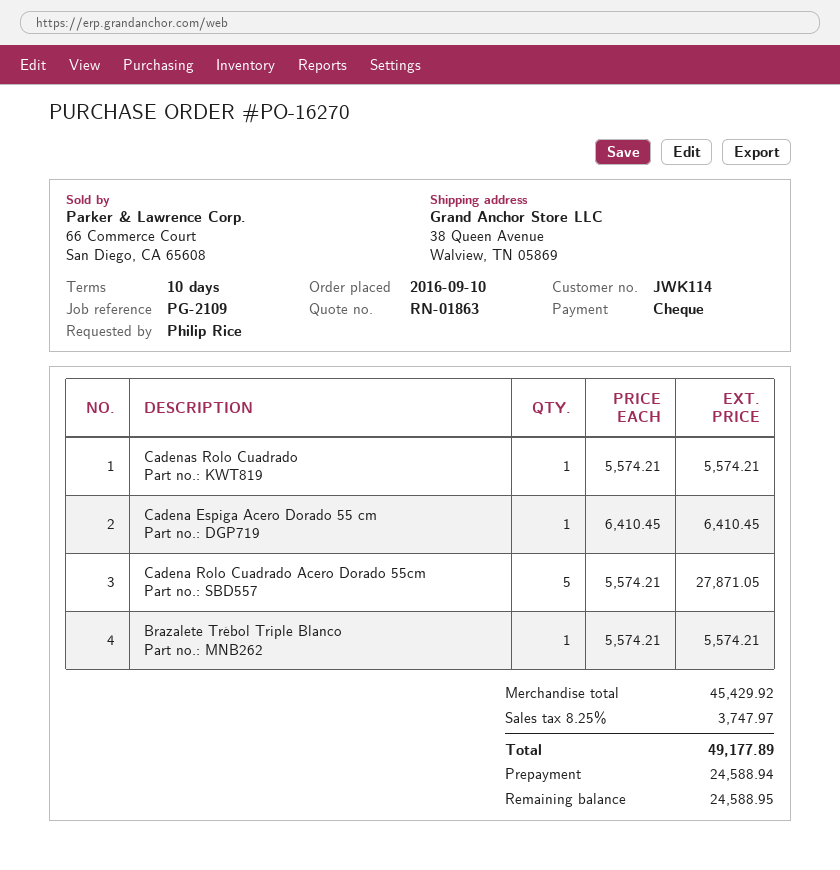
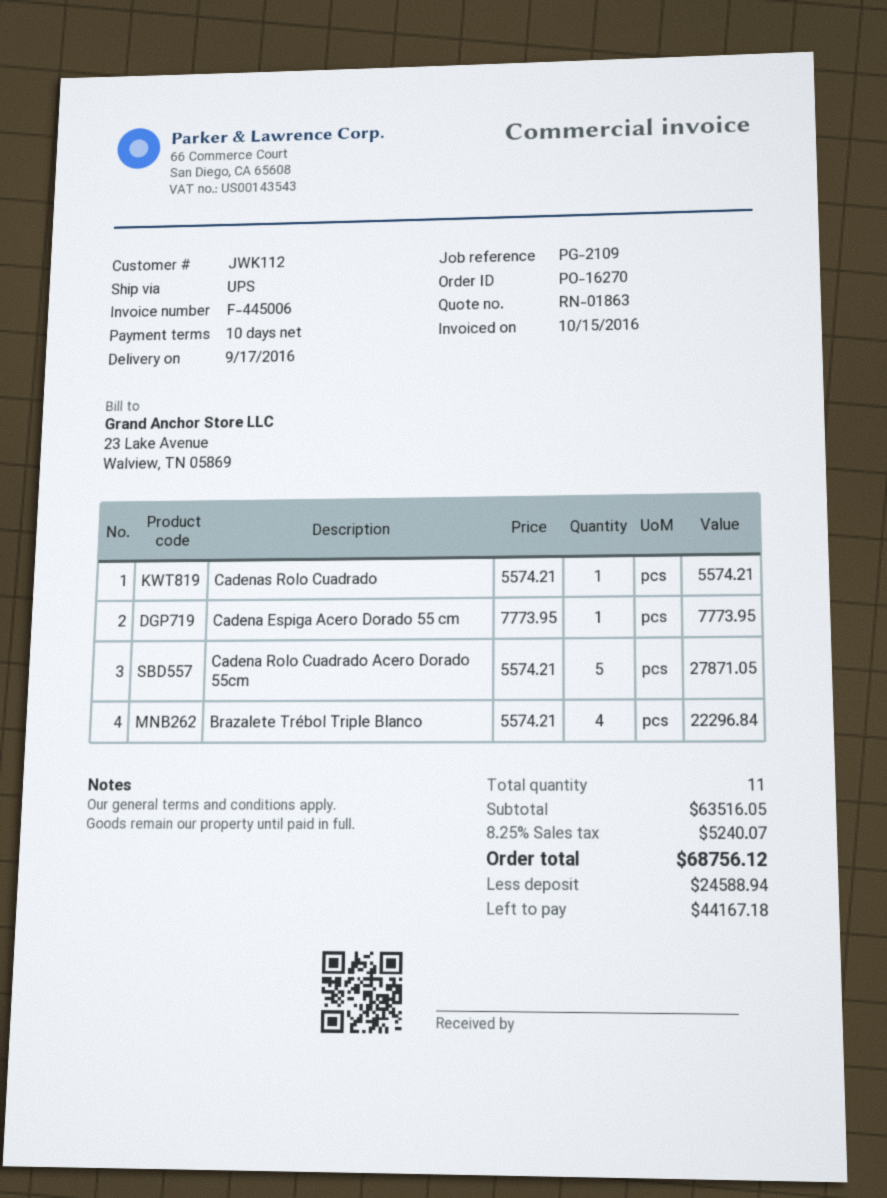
customer number: JWK114 -> JWK112
Cadena Espiga Acero Dorado 55 cm: 1 x 6410.45 = 6410.45 -> 1 x 7773.95 = 7773.95
Brazalete Trébol Triple Blanco: 1 x 5574.21 = 5574.21 -> 4 x 5574.21 = 22296.84
subtotal: 45429.92 -> 63516.05
tax: 8.25% = 3747.97 -> 8.25% = 5240.07
total: 49177.89 -> 68756.12
balance: 24588.95 -> 44167.18

